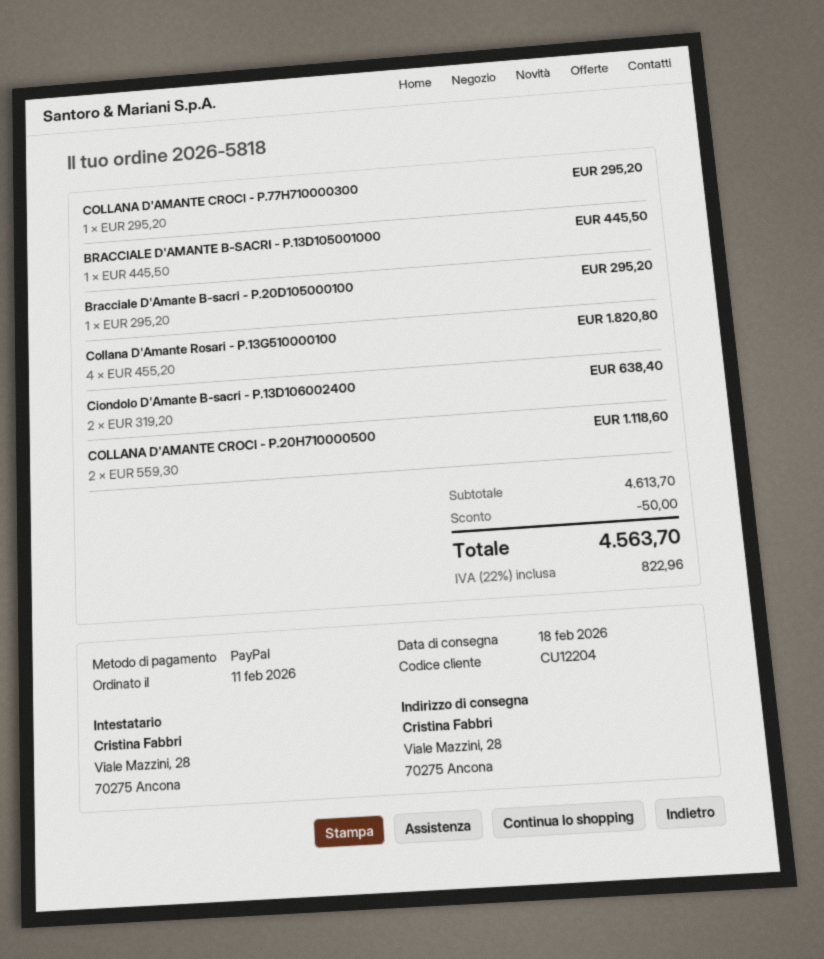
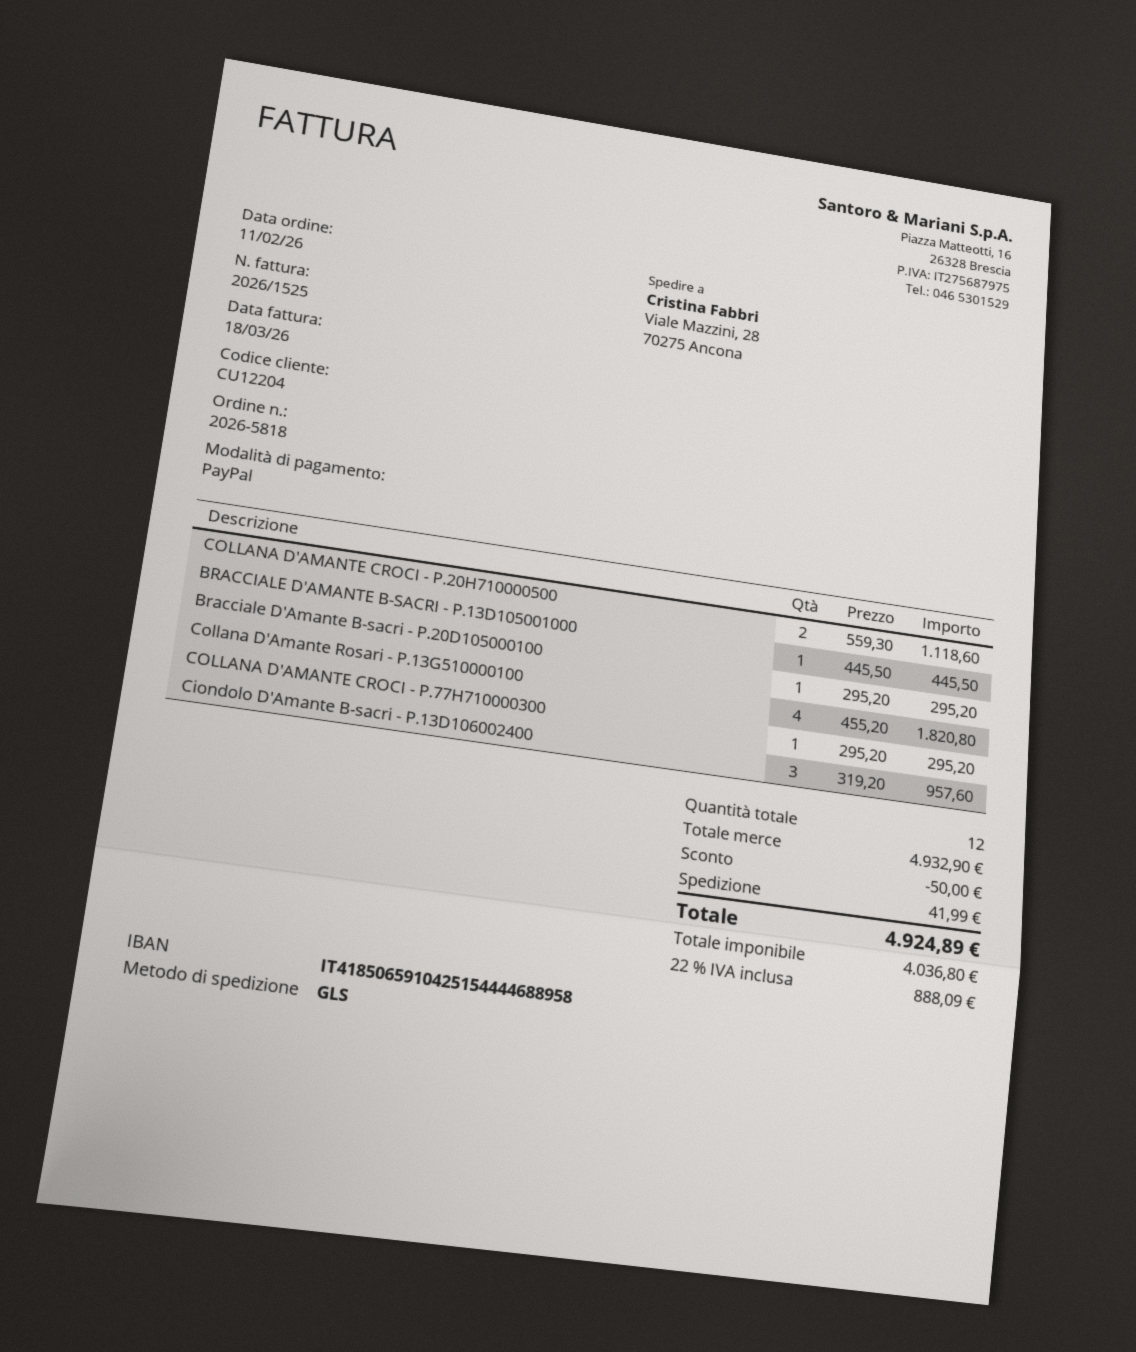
Ciondolo D'Amante B-sacri - P.13D106002400: 2 x 319.20 = 638.40 -> 3 x 319.20 = 957.60
subtotal: 4613.70 -> 4932.90
shipping: none -> 41.99
tax: 22% = 822.96 -> 22% = 888.09
total: 4563.70 -> 4924.89

